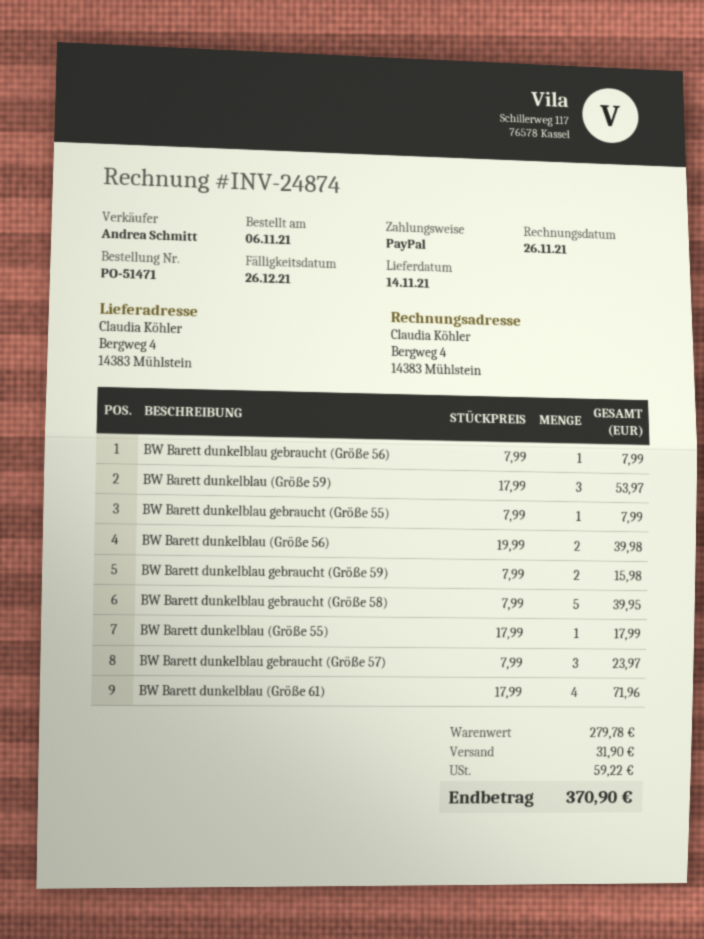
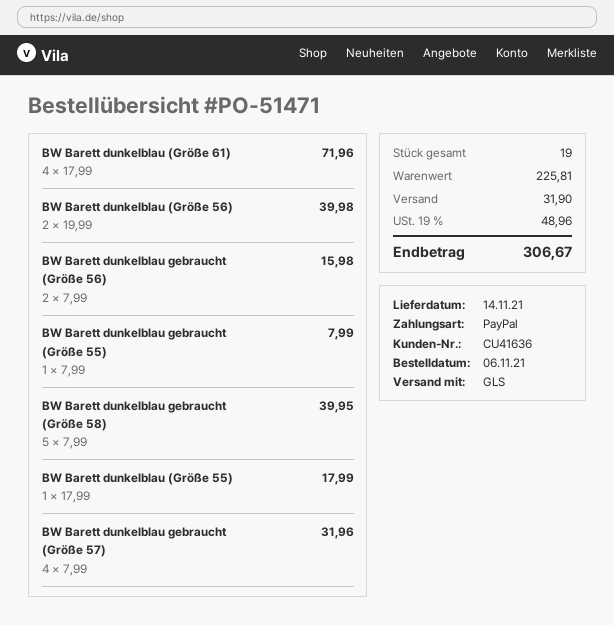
BW Barett dunkelblau gebraucht (Größe 56): 1 x 7.99 = 7.99 -> 2 x 7.99 = 15.98
BW Barett dunkelblau (Größe 59): 3 x 17.99 = 53.97 -> none
BW Barett dunkelblau gebraucht (Größe 59): 2 x 7.99 = 15.98 -> none
BW Barett dunkelblau gebraucht (Größe 57): 3 x 7.99 = 23.97 -> 4 x 7.99 = 31.96
subtotal: 279.78 -> 225.81
tax: 59.22 -> 48.96
total: 370.90 -> 306.67

